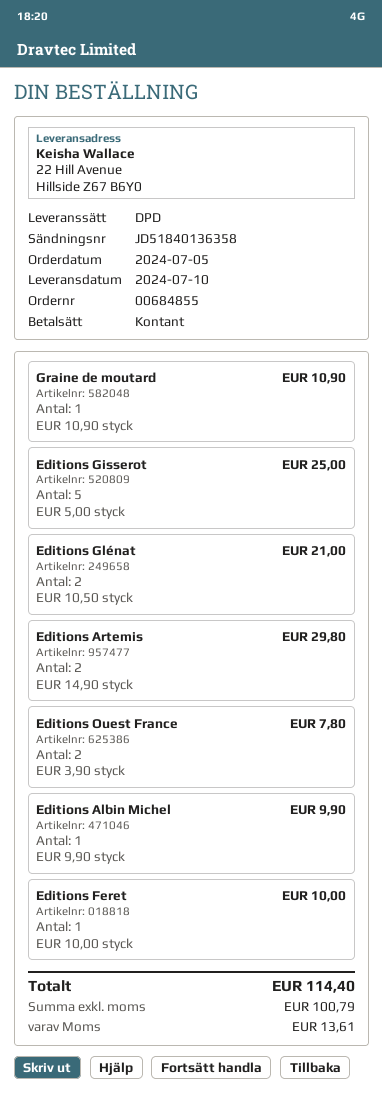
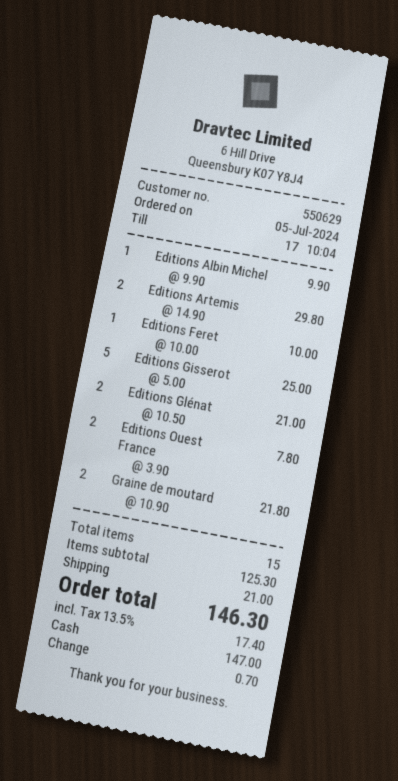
Graine de moutard: 1 x 10.90 = 10.90 -> 2 x 10.90 = 21.80
shipping: none -> 21.00
tax: 13.61 -> 17.40
total: 114.40 -> 146.30

